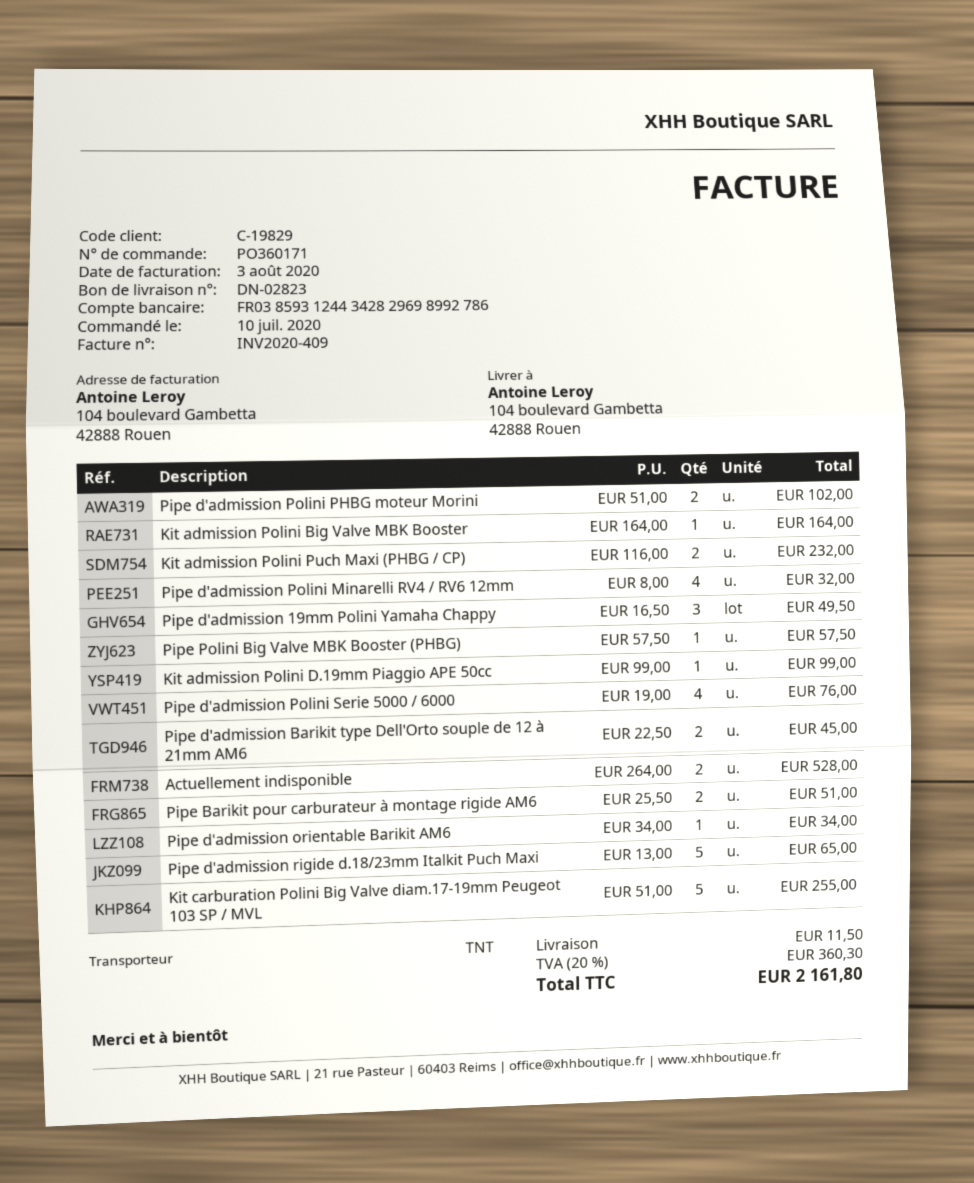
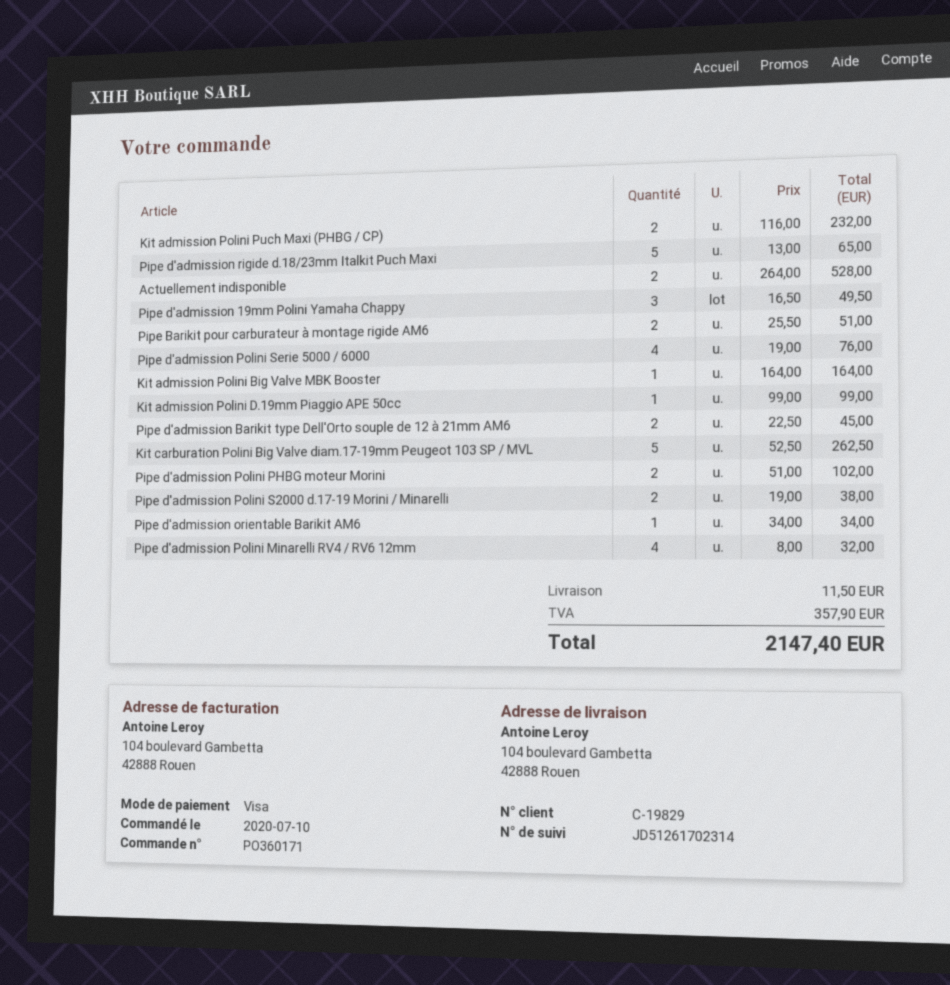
Pipe Polini Big Valve MBK Booster (PHBG): 1 x 57.50 = 57.50 -> none
Kit carburation Polini Big Valve diam.17-19mm Peugeot 103 SP / MVL: 5 x 51.00 = 255.00 -> 5 x 52.50 = 262.50
Pipe d'admission Polini S2000 d.17-19 Morini / Minarelli: none -> 2 x 19.00 = 38.00
tax: 360.30 -> 357.90
total: 2161.80 -> 2147.40

